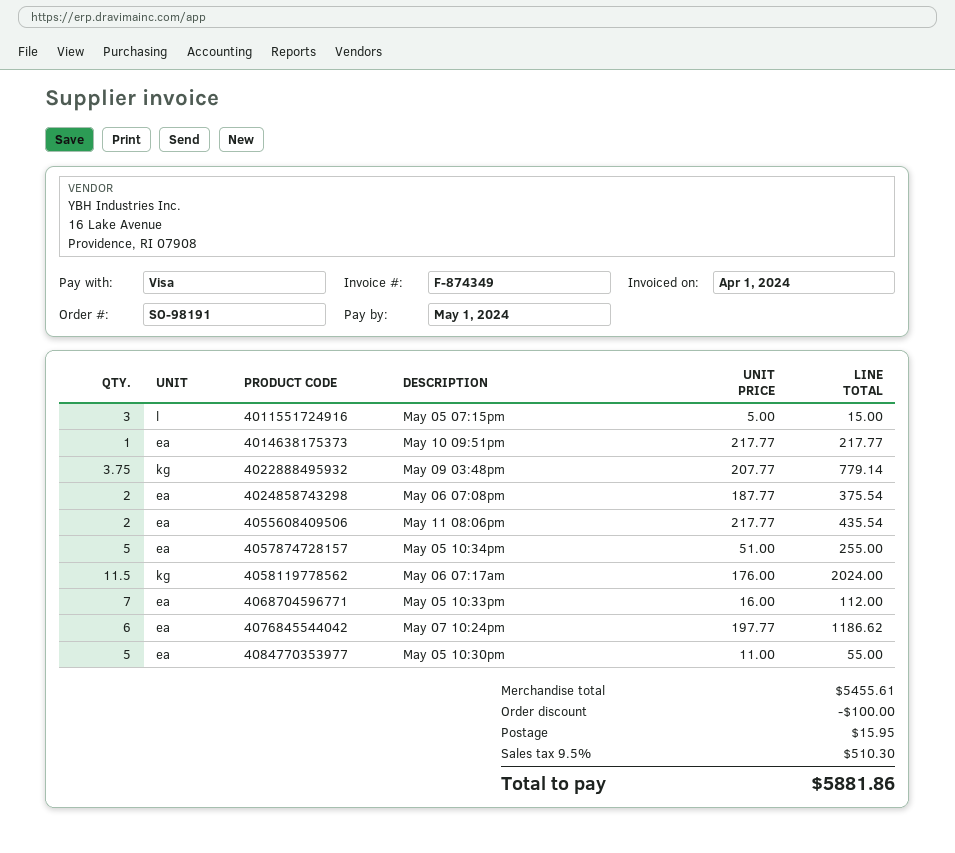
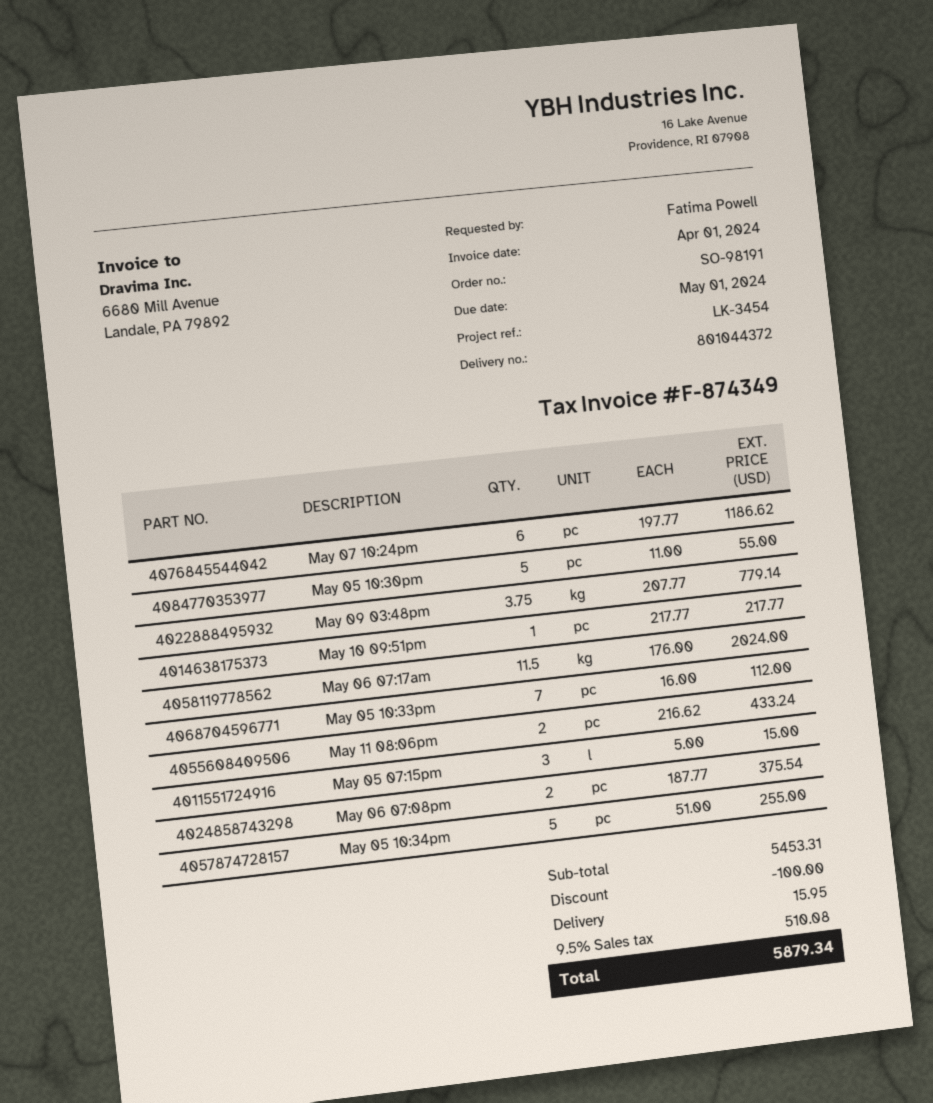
May 11 08:06pm: 2 x 217.77 = 435.54 -> 2 x 216.62 = 433.24
subtotal: 5455.61 -> 5453.31
tax: 9.5% = 510.30 -> 9.5% = 510.08
total: 5881.86 -> 5879.34

